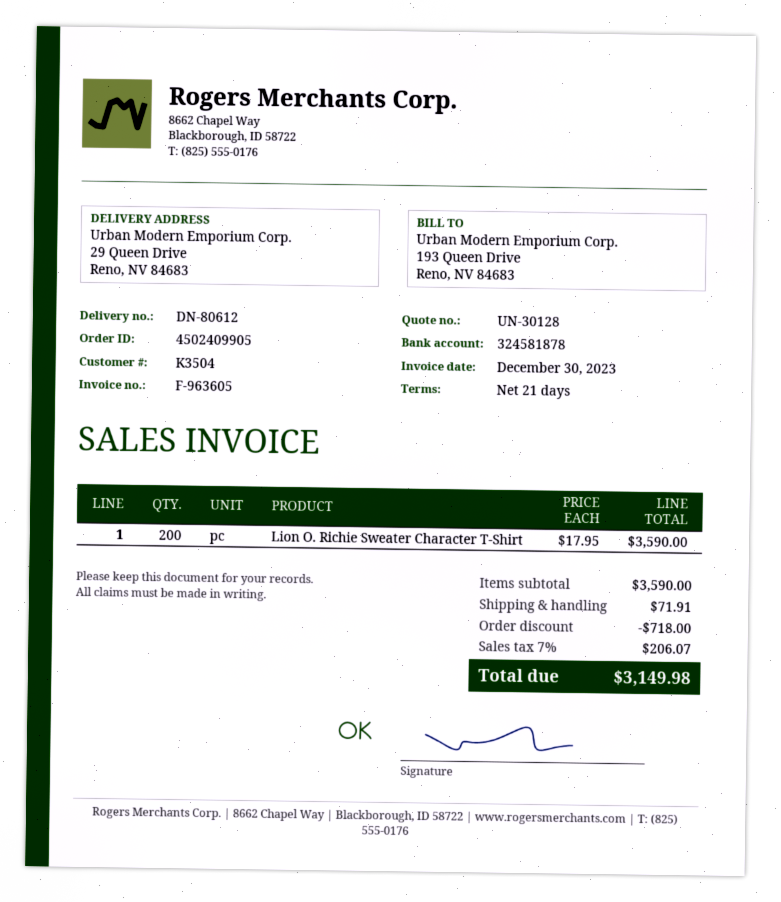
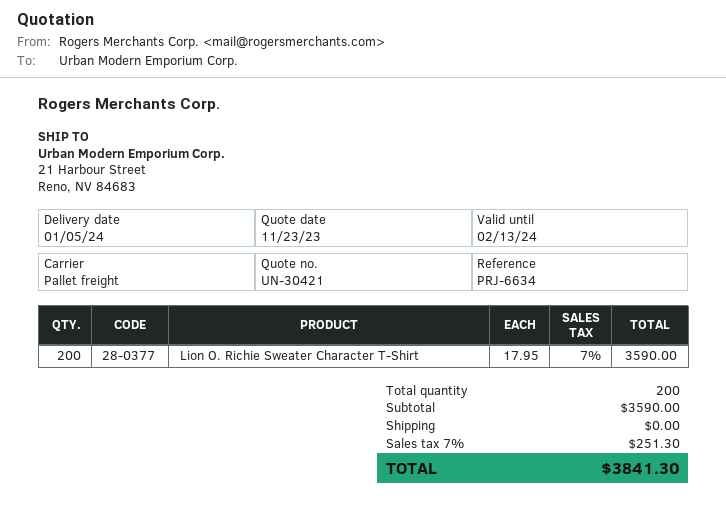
quote number: UN-30128 -> UN-30421
ship to: 29 Queen Drive, Reno, NV 84683 -> 21 Harbour Street, Reno, NV 84683
discount: 718.00 -> none
shipping: 71.91 -> 0.00
tax: 7% = 206.07 -> 7% = 251.30
total: 3149.98 -> 3841.30

